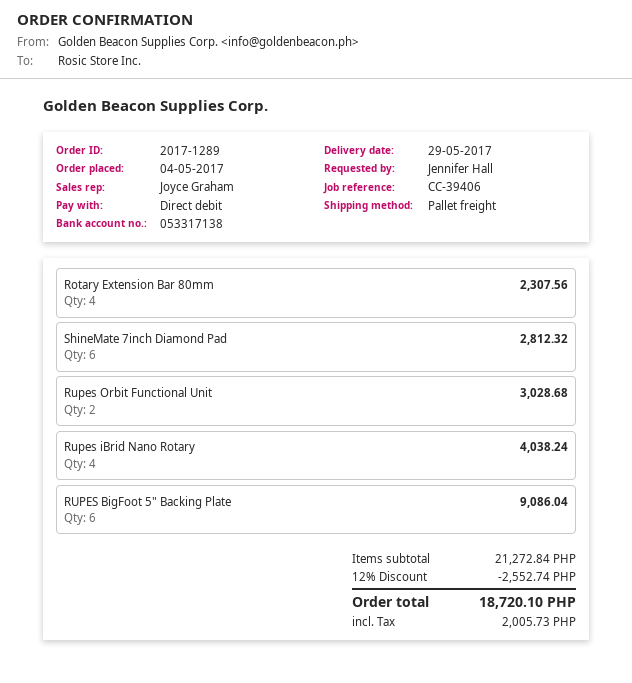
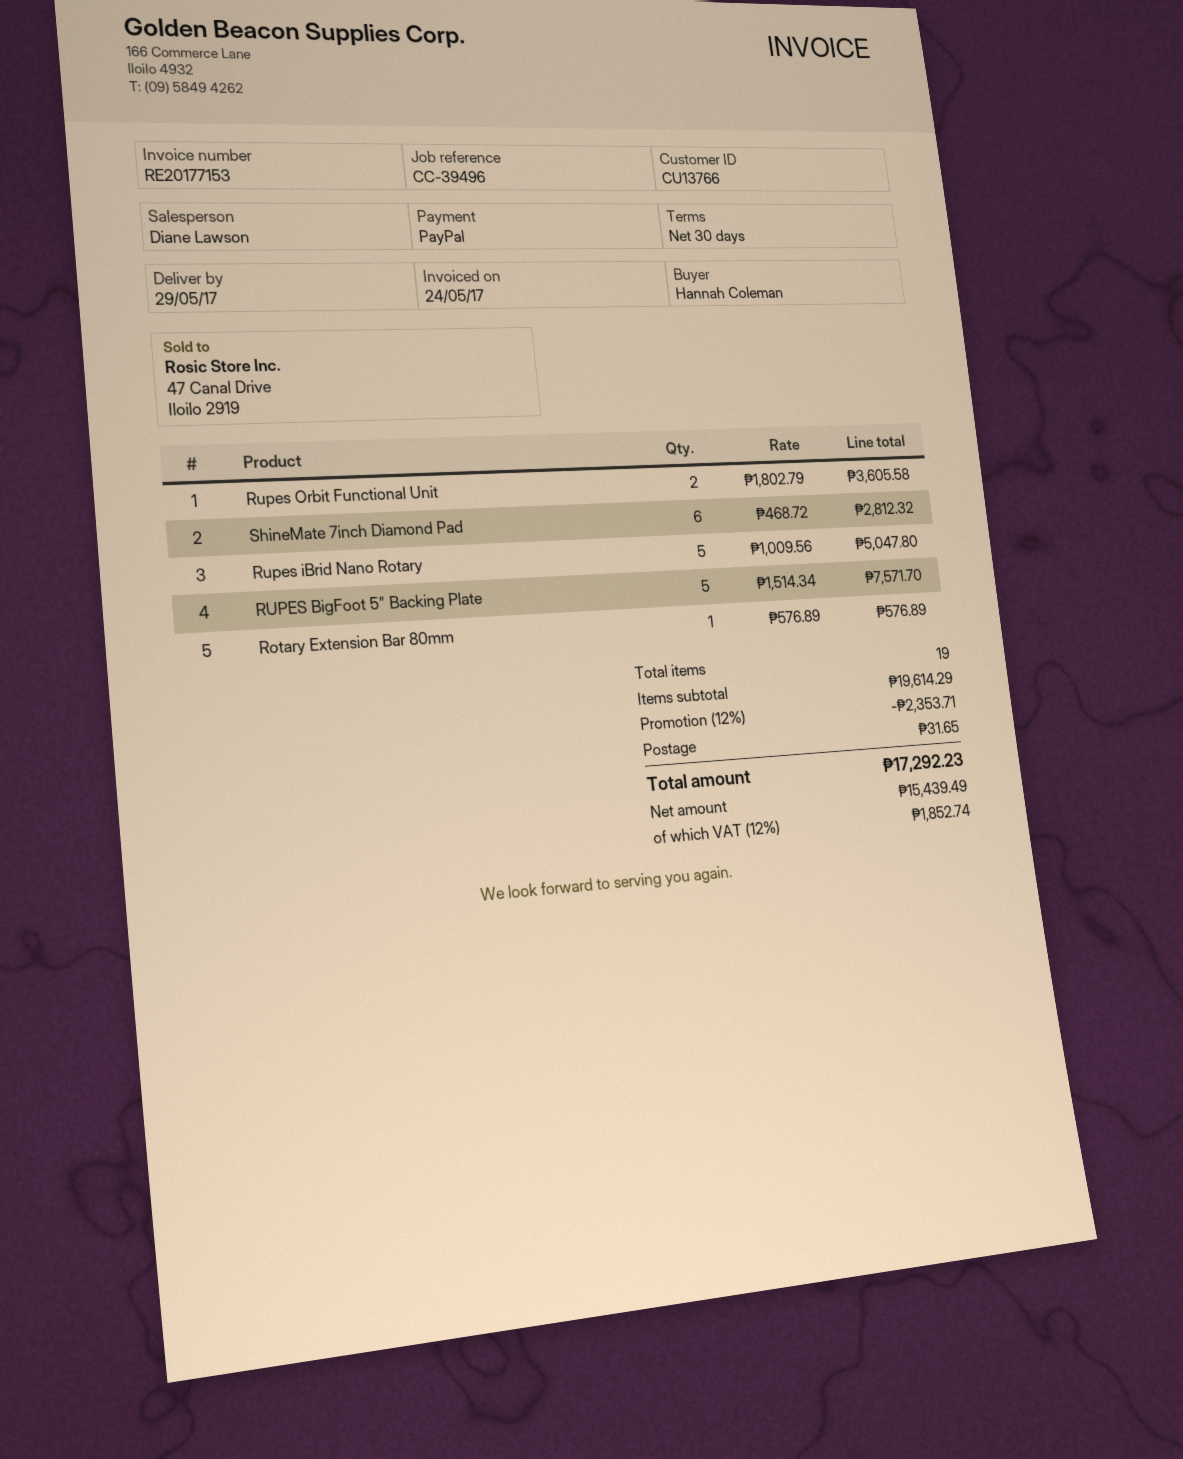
reference: CC-39406 -> CC-39496
ordered by: Jennifer Hall -> Hannah Coleman
sales rep: Joyce Graham -> Diane Lawson
payment method: direct debit -> PayPal
Rotary Extension Bar 80mm: 4 for 2307.56 -> 1 for 576.89
Rupes Orbit Functional Unit: 2 for 3028.68 -> 2 for 3605.58
Rupes iBrid Nano Rotary: 4 for 4038.24 -> 5 for 5047.80
RUPES BigFoot 5" Backing Plate: 6 for 9086.04 -> 5 for 7571.70
subtotal: 21272.84 -> 19614.29
discount: 12% = 2552.74 -> 12% = 2353.71
shipping: none -> 31.65
tax: 2005.73 -> 1852.74
total: 18720.10 -> 17292.23

